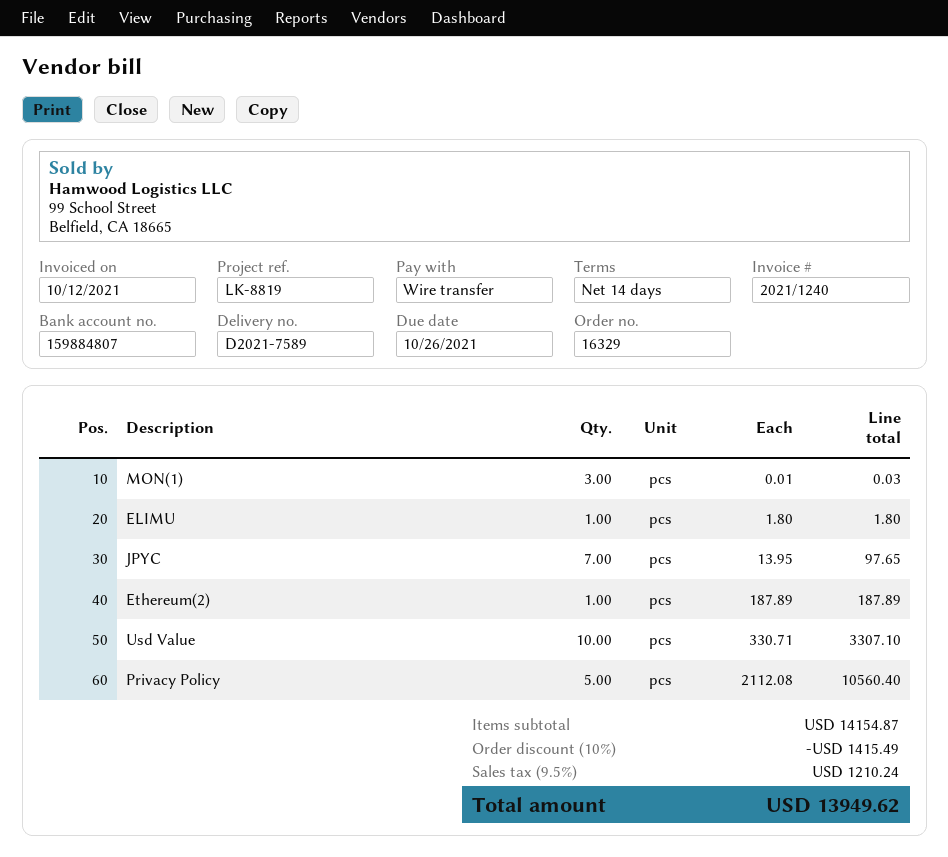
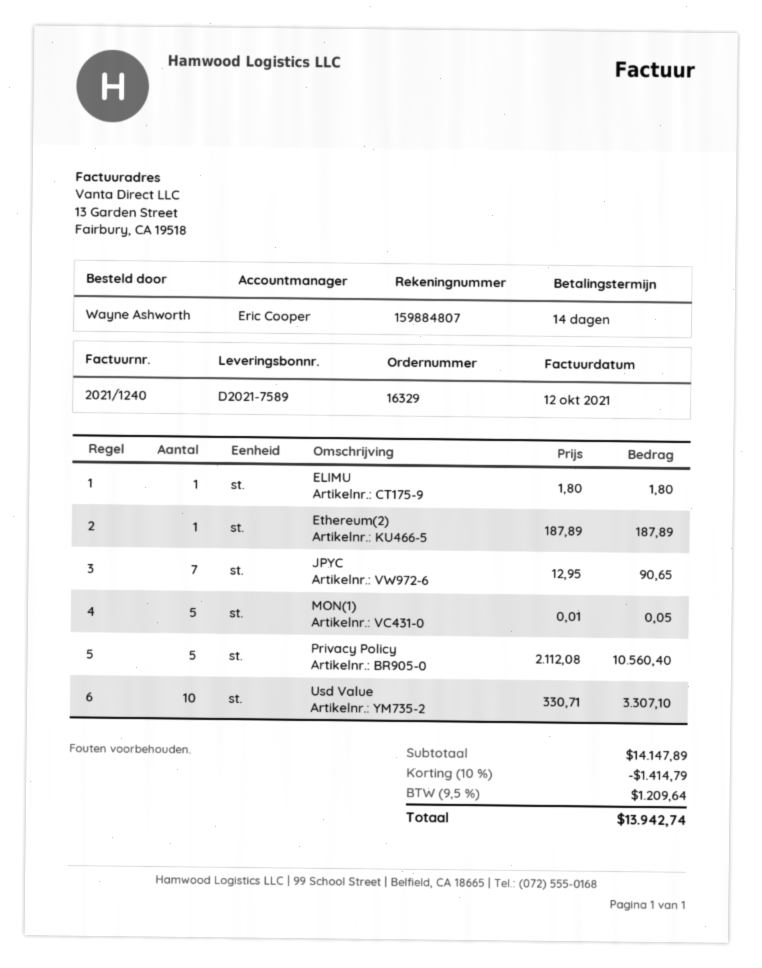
MON(1): 3 x 0.01 = 0.03 -> 5 x 0.01 = 0.05
JPYC: 7 x 13.95 = 97.65 -> 7 x 12.95 = 90.65
subtotal: 14154.87 -> 14147.89
discount: 10% = 1415.49 -> 10% = 1414.79
tax: 9.5% = 1210.24 -> 9.5% = 1209.64
total: 13949.62 -> 13942.74

